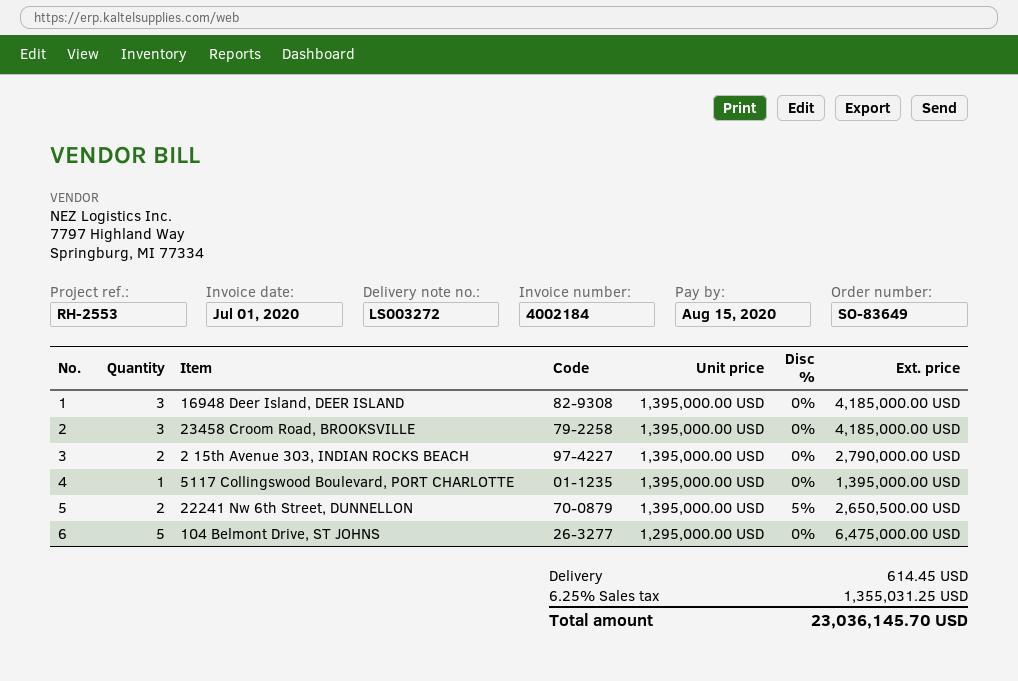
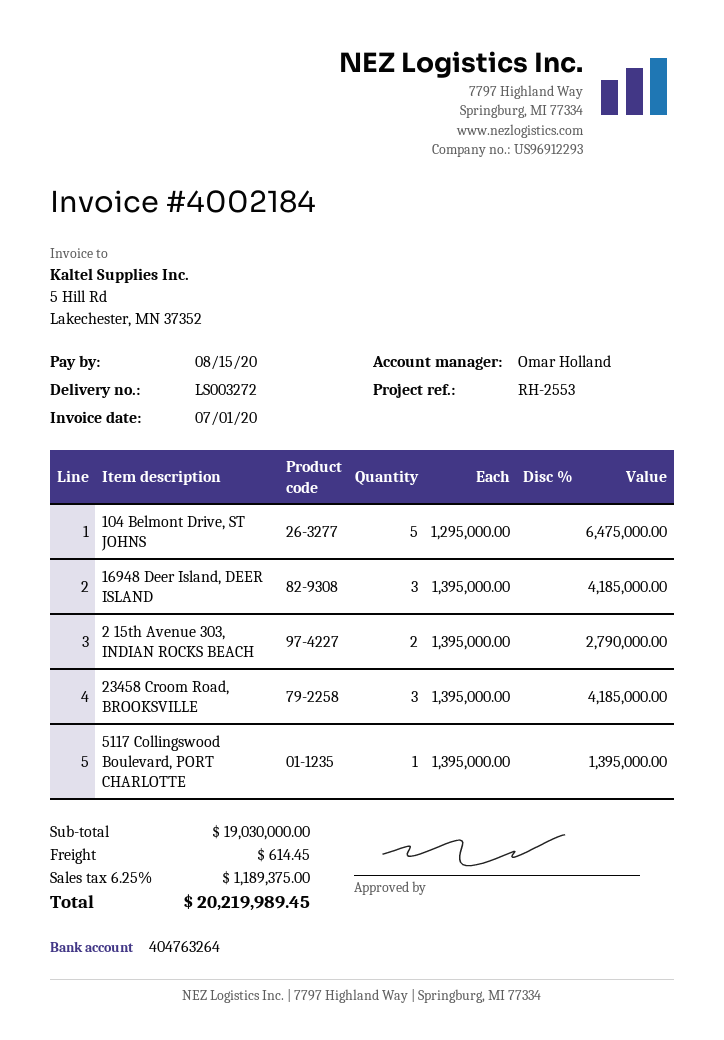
22241 Nw 6th Street, DUNNELLON: 2 x 1395000.00 - 5% = 2650500.00 -> none
tax: 6.25% = 1355031.25 -> 6.25% = 1189375.00
total: 23036145.70 -> 20219989.45

